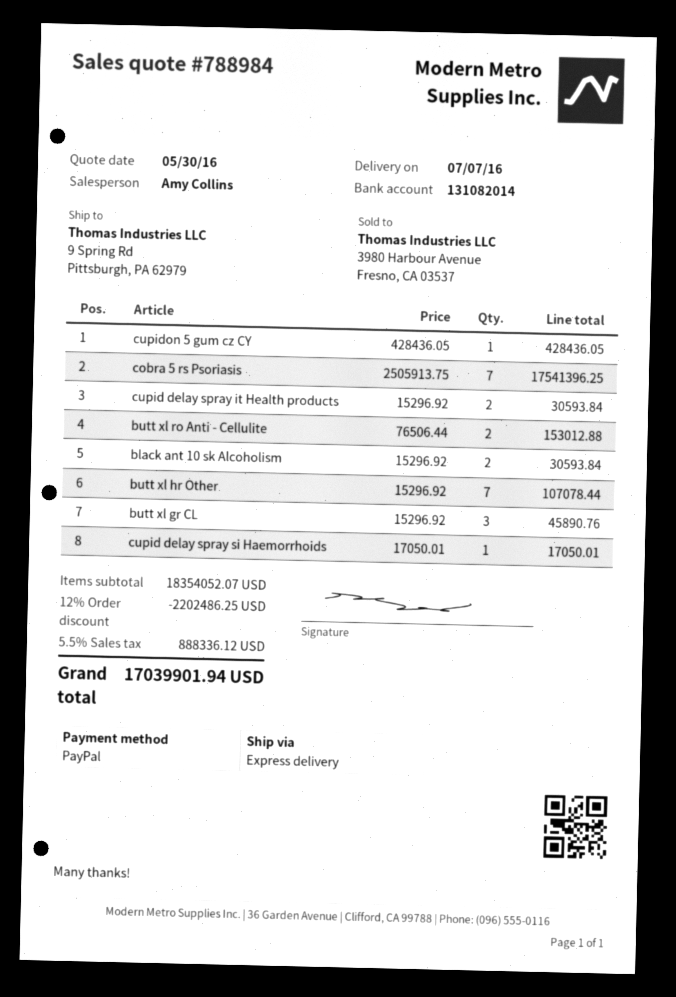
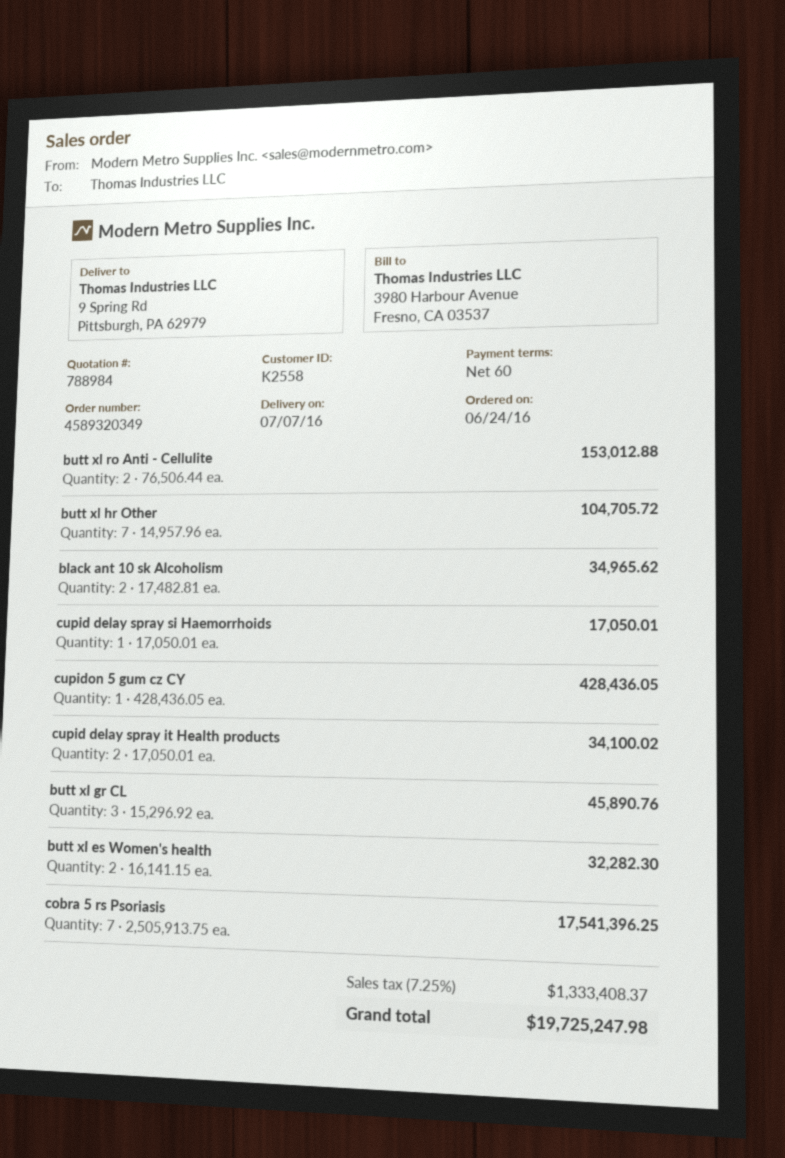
cupid delay spray it Health products: 2 x 15296.92 = 30593.84 -> 2 x 17050.01 = 34100.02
black ant 10 sk Alcoholism: 2 x 15296.92 = 30593.84 -> 2 x 17482.81 = 34965.62
butt xl hr Other: 7 x 15296.92 = 107078.44 -> 7 x 14957.96 = 104705.72
butt xl es Women's health: none -> 2 x 16141.15 = 32282.30
discount: 12% = 2202486.25 -> none
tax: 5.5% = 888336.12 -> 7.25% = 1333408.37
total: 17039901.94 -> 19725247.98

